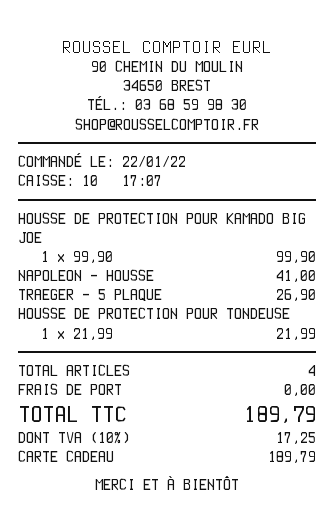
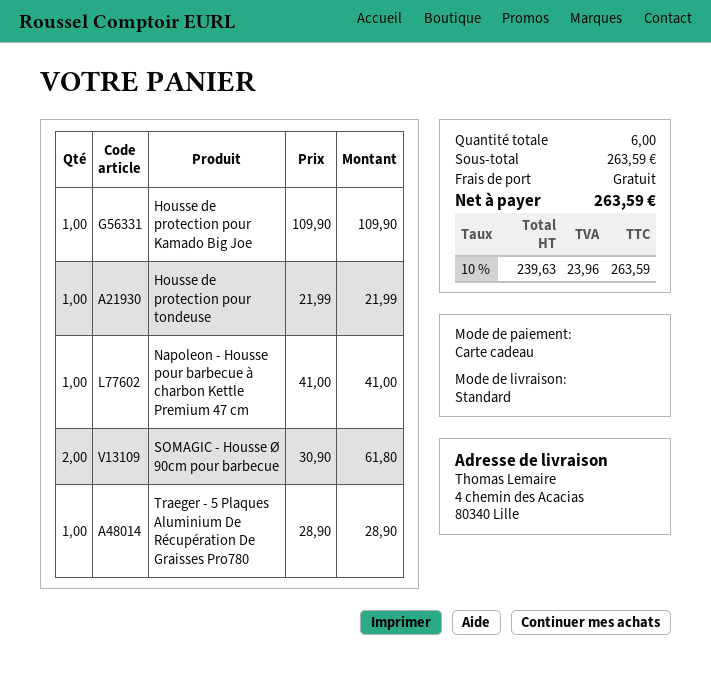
HOUSSE DE PROTECTION POUR KAMADO BIG JOE: 1 x 99.90 = 99.90 -> 1 x 109.90 = 109.90
TRAEGER - 5 PLAQUE: 1 x 26.90 = 26.90 -> 1 x 28.90 = 28.90
SOMAGIC - Housse Ø 90cm pour barbecue: none -> 2 x 30.90 = 61.80
total quantity: 4 -> 6
tax: 10% = 17.25 -> 10% = 23.96
total: 189.79 -> 263.59

